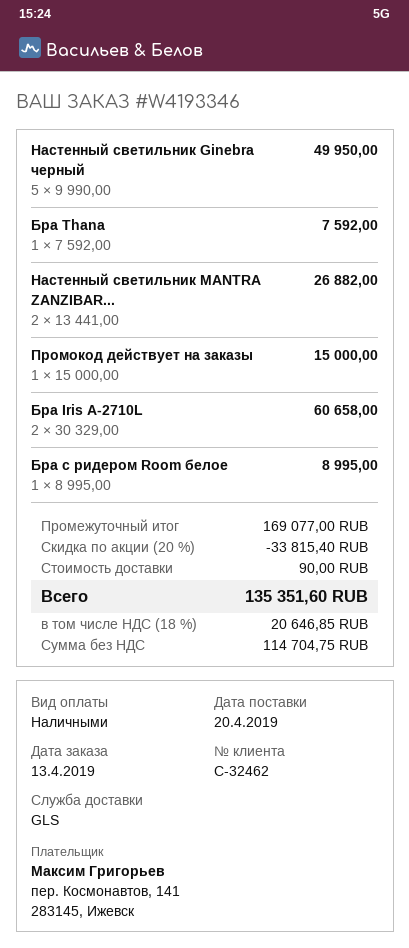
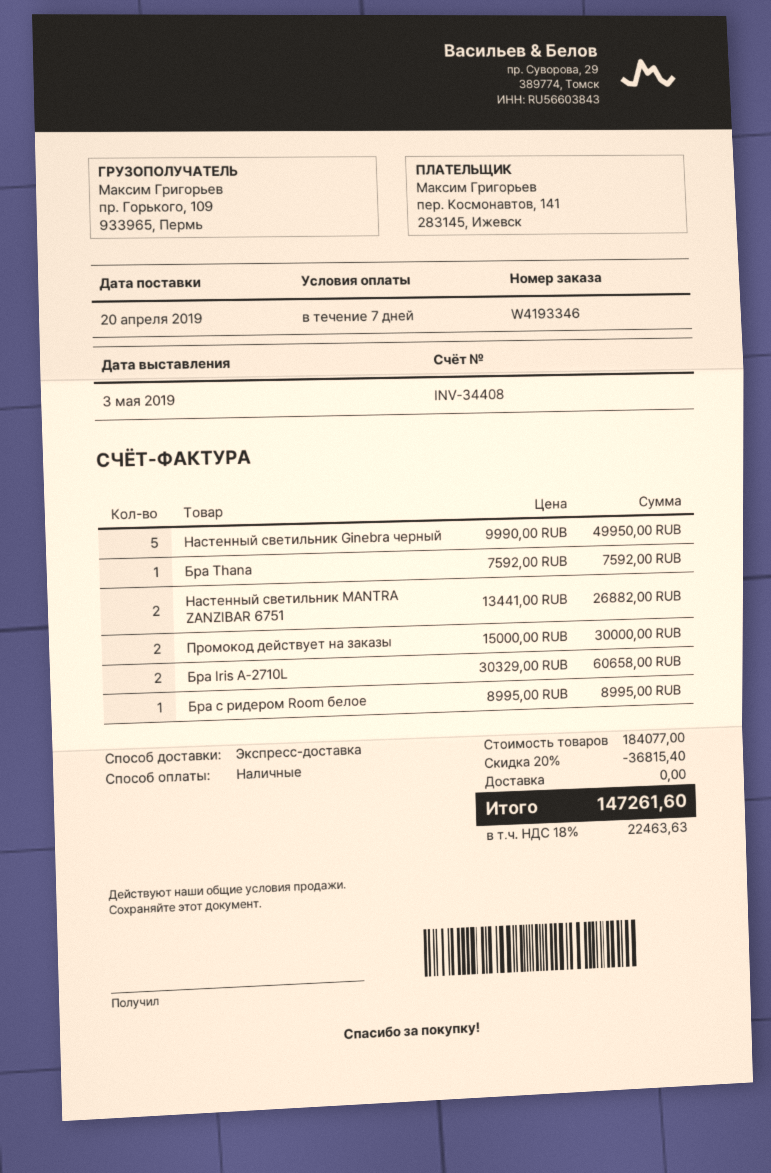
shipping method: GLS -> express
Промокод действует на заказы: 1 x 15000.00 = 15000.00 -> 2 x 15000.00 = 30000.00
subtotal: 169077.00 -> 184077.00
discount: 20% = 33815.40 -> 20% = 36815.40
shipping: 90.00 -> 0.00
tax: 18% = 20646.85 -> 18% = 22463.63
total: 135351.60 -> 147261.60

